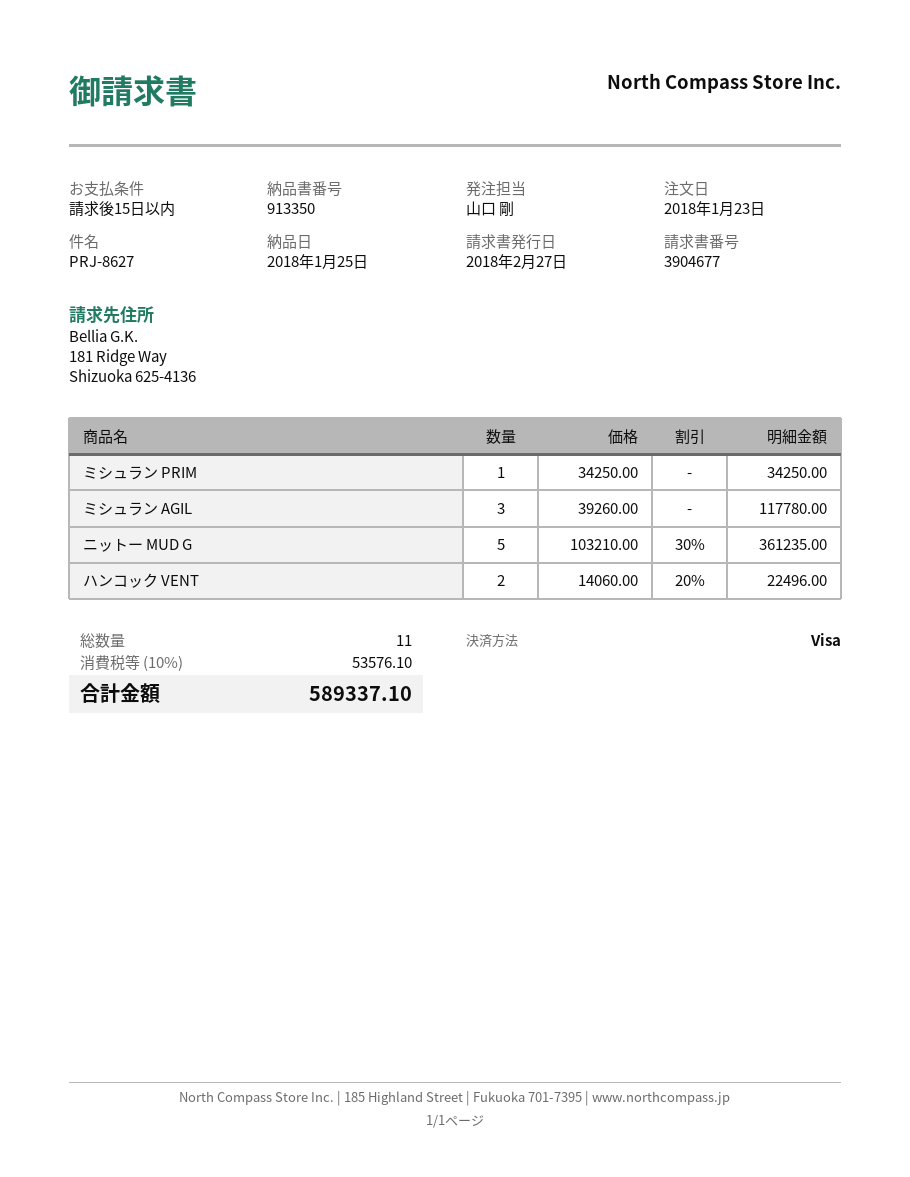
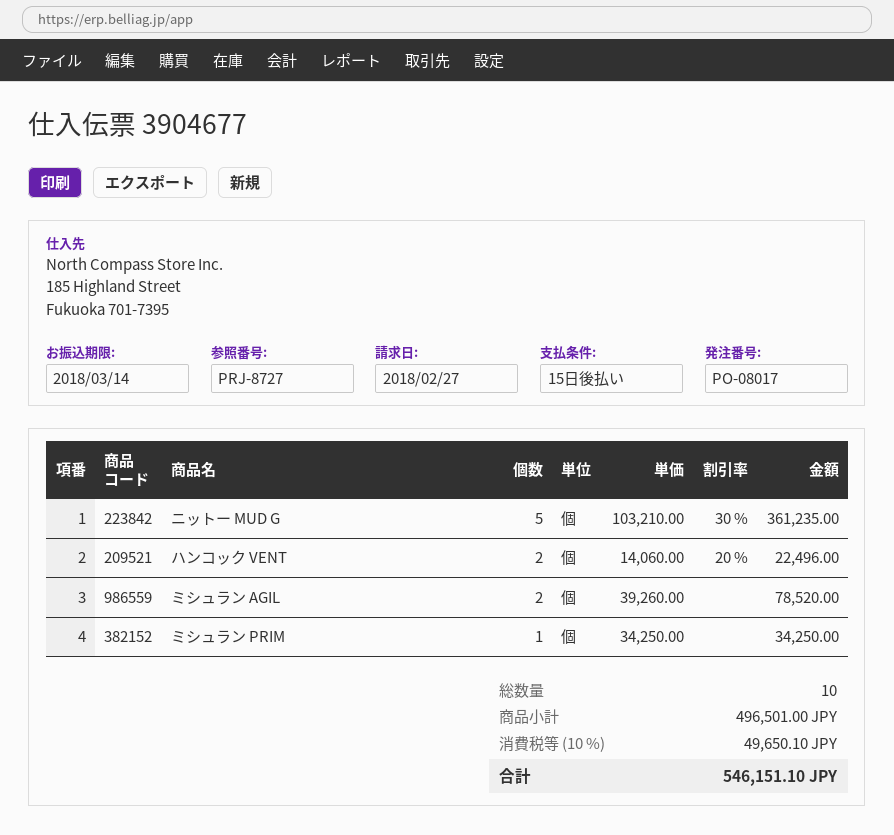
reference: PRJ-8627 -> PRJ-8727
ミシュラン AGIL: 3 x 39260.00 = 117780.00 -> 2 x 39260.00 = 78520.00
total quantity: 11 -> 10
tax: 10% = 53576.10 -> 10% = 49650.10
total: 589337.10 -> 546151.10

